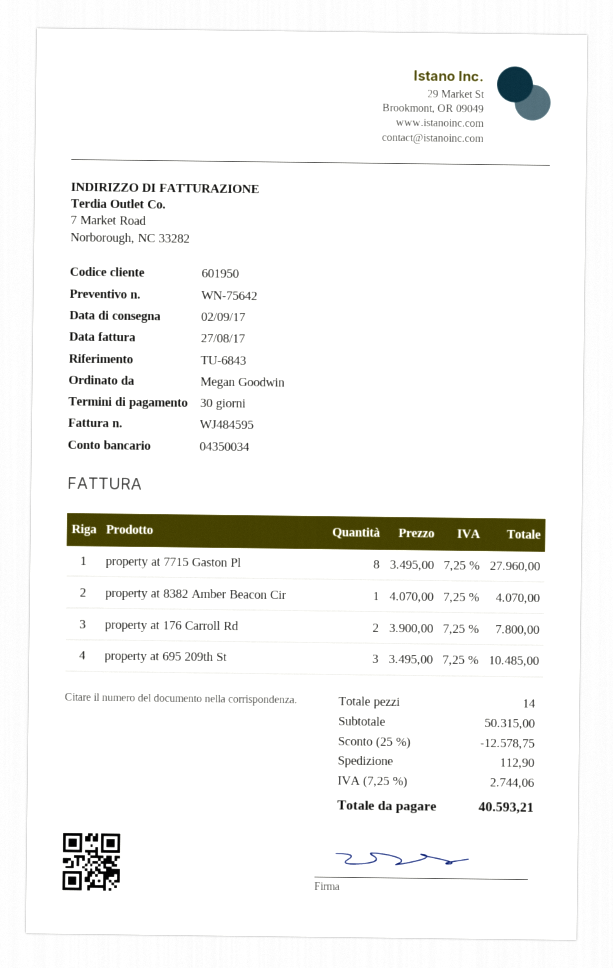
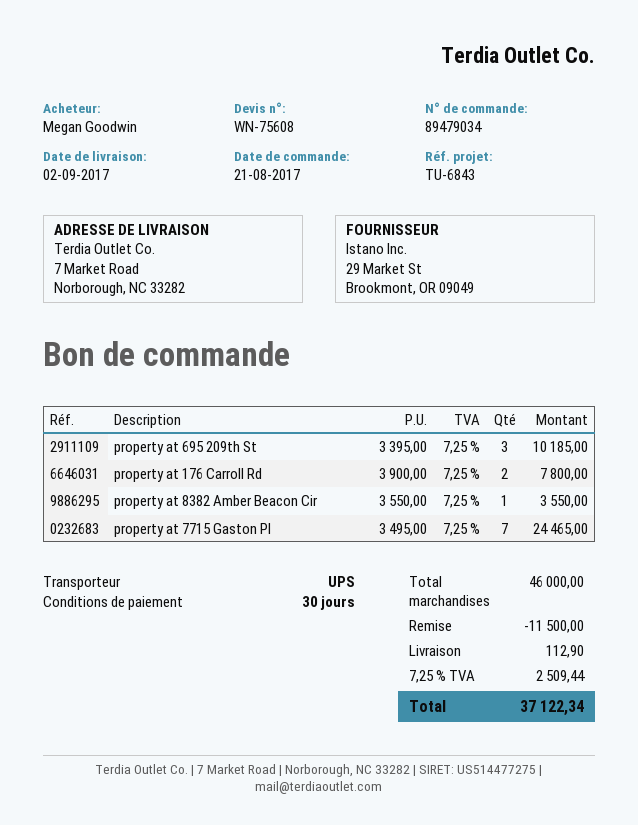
quote number: WN-75642 -> WN-75608
property at 7715 Gaston Pl: 8 x 3495.00 = 27960.00 -> 7 x 3495.00 = 24465.00
property at 8382 Amber Beacon Cir: 1 x 4070.00 = 4070.00 -> 1 x 3550.00 = 3550.00
property at 695 209th St: 3 x 3495.00 = 10485.00 -> 3 x 3395.00 = 10185.00
subtotal: 50315.00 -> 46000.00
discount: 12578.75 -> 11500.00
tax: 7.25% = 2744.06 -> 7.25% = 2509.44
total: 40593.21 -> 37122.34

